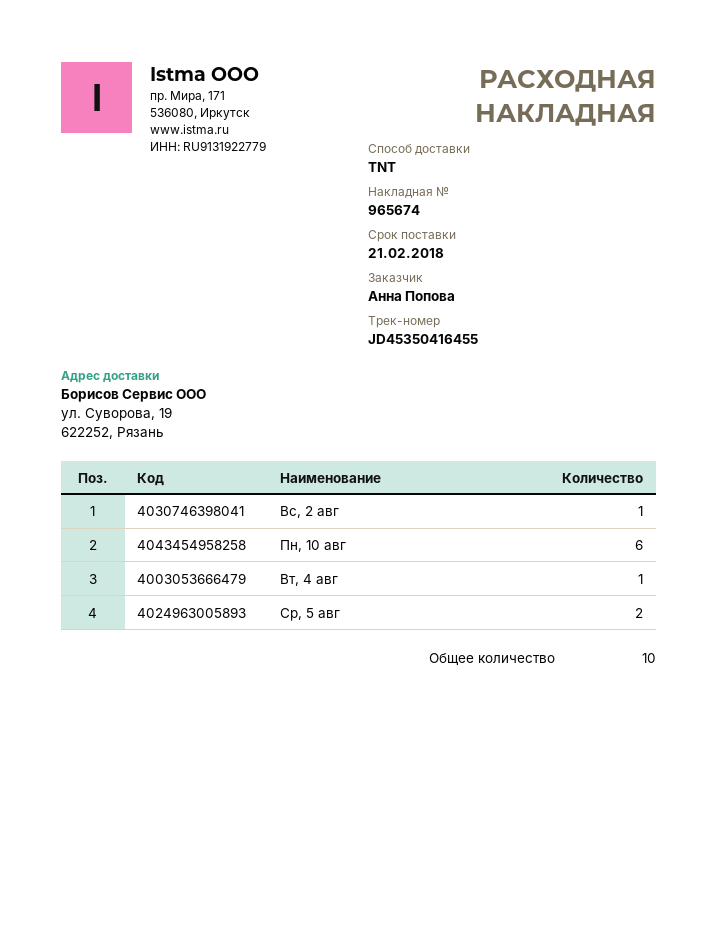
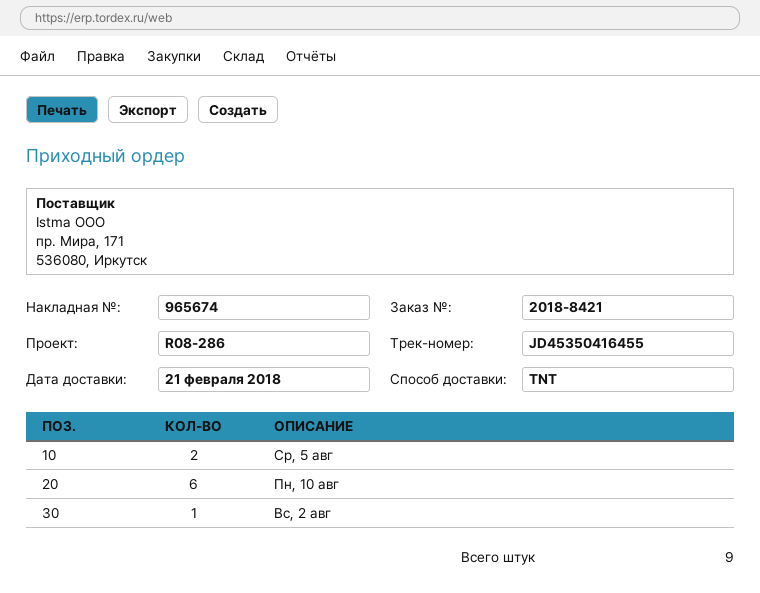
Вт, 4 авг: 1 -> none
total quantity: 10 -> 9

